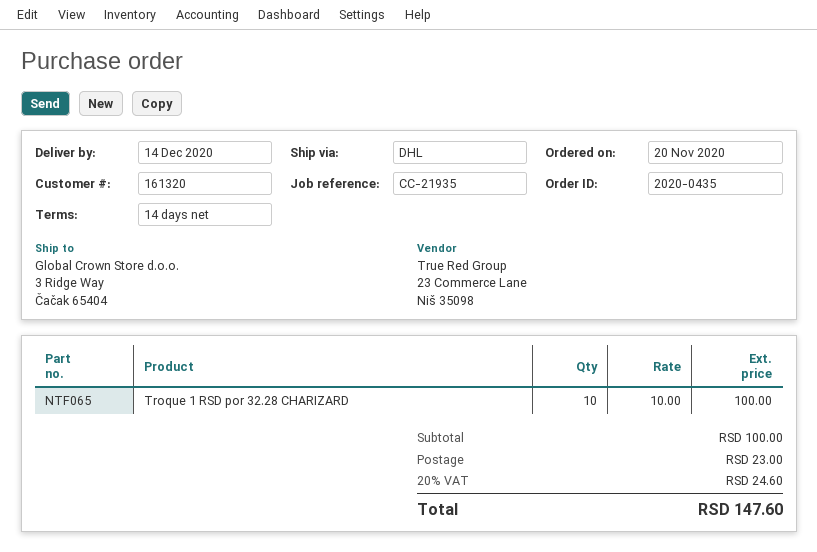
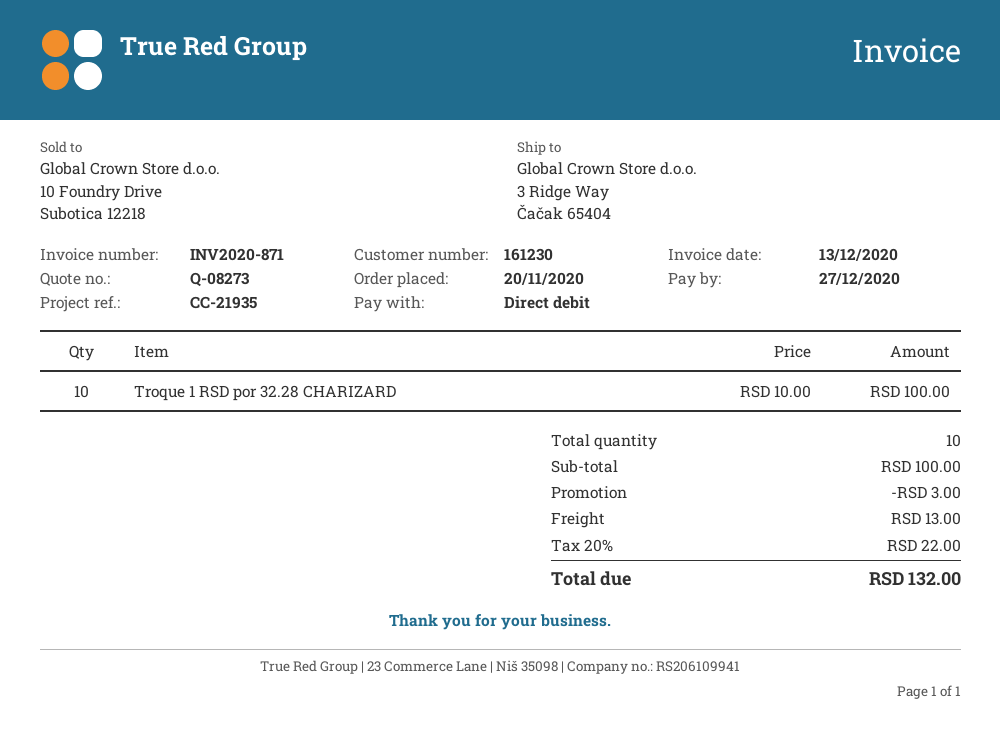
customer number: 161320 -> 161230
discount: none -> 3.00
shipping: 23.00 -> 13.00
tax: 20% = 24.60 -> 20% = 22.00
total: 147.60 -> 132.00

